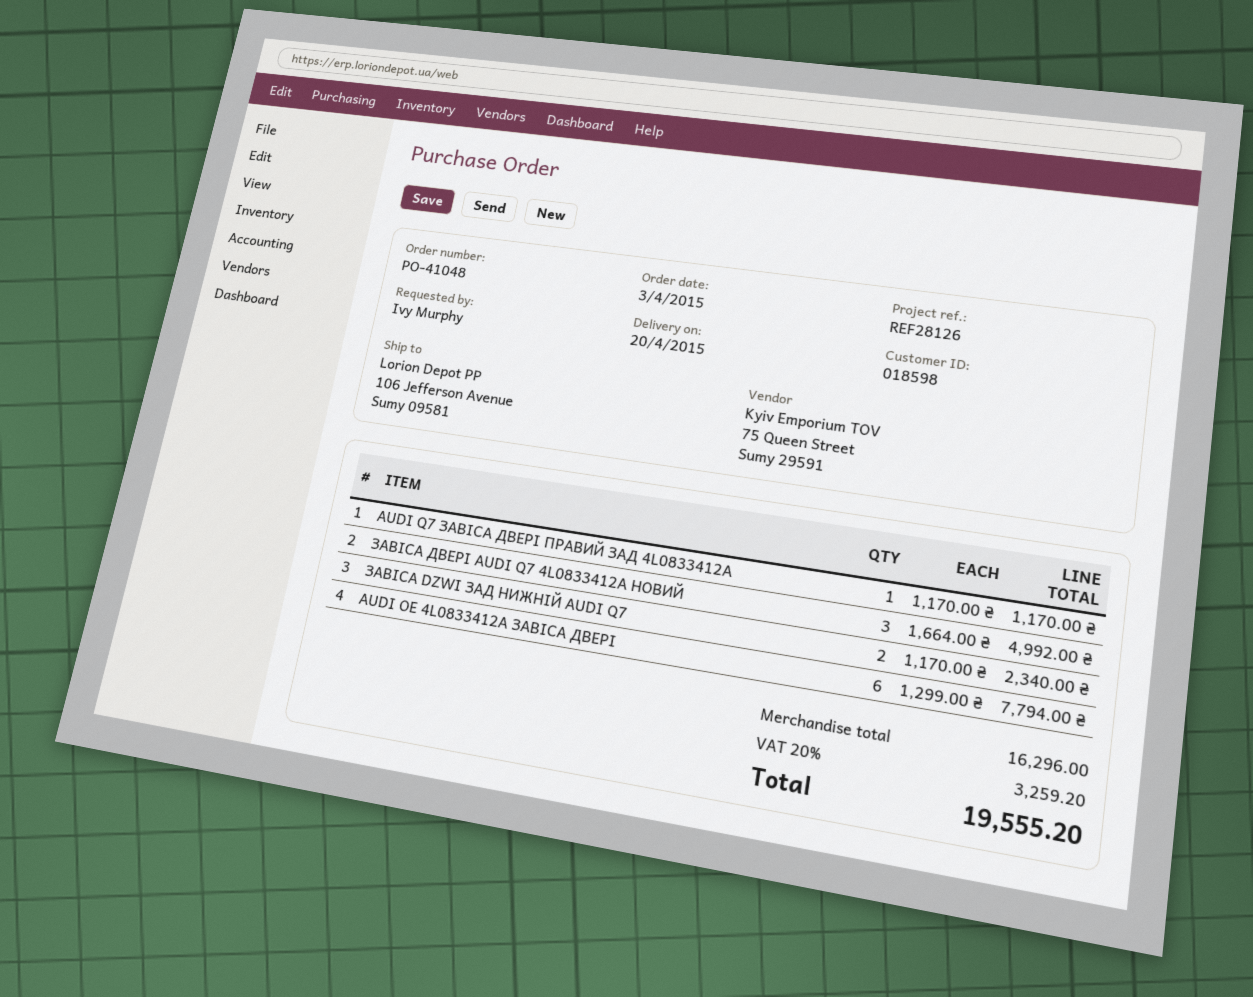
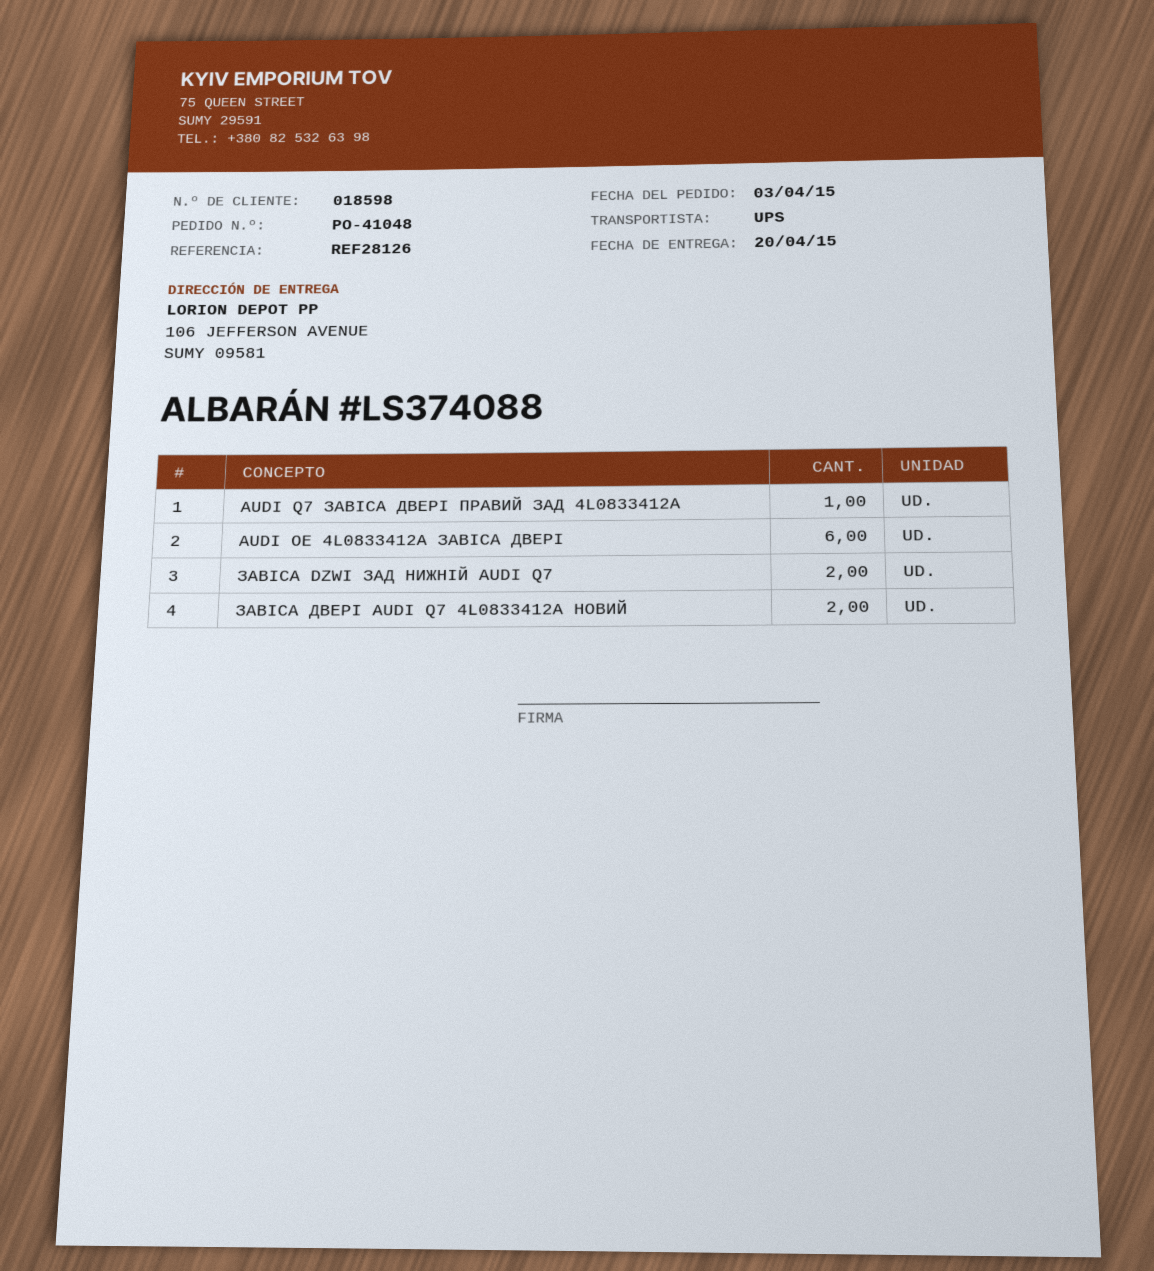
ЗАВІСА ДВЕРІ AUDI Q7 4L0833412A НОВИЙ: 3 -> 2

